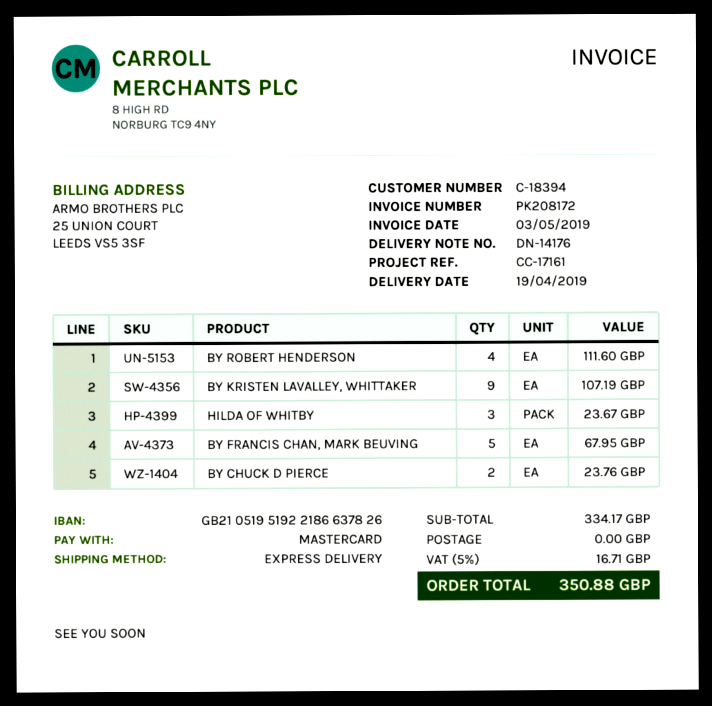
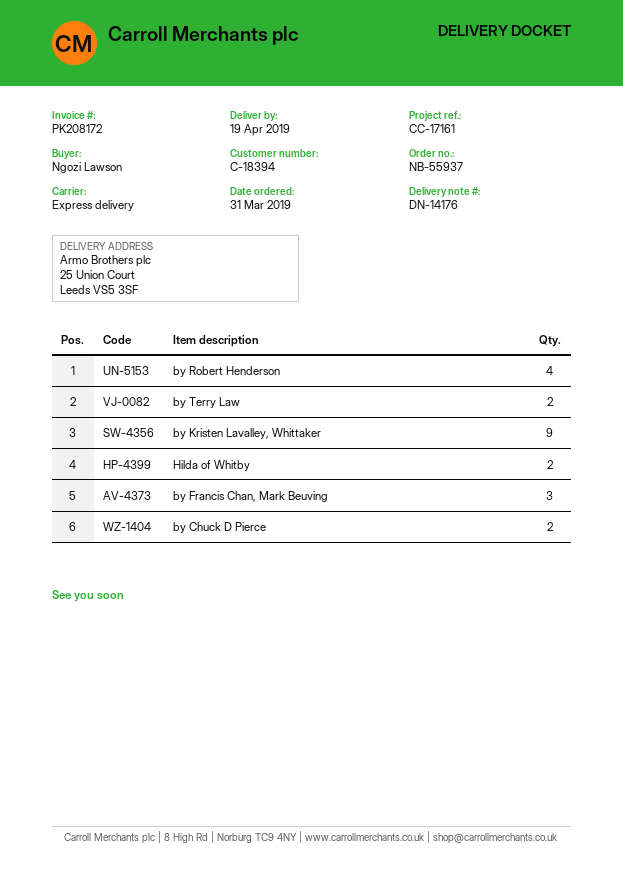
HILDA OF WHITBY: 3 -> 2
BY FRANCIS CHAN, MARK BEUVING: 5 -> 3
by Terry Law: none -> 2

